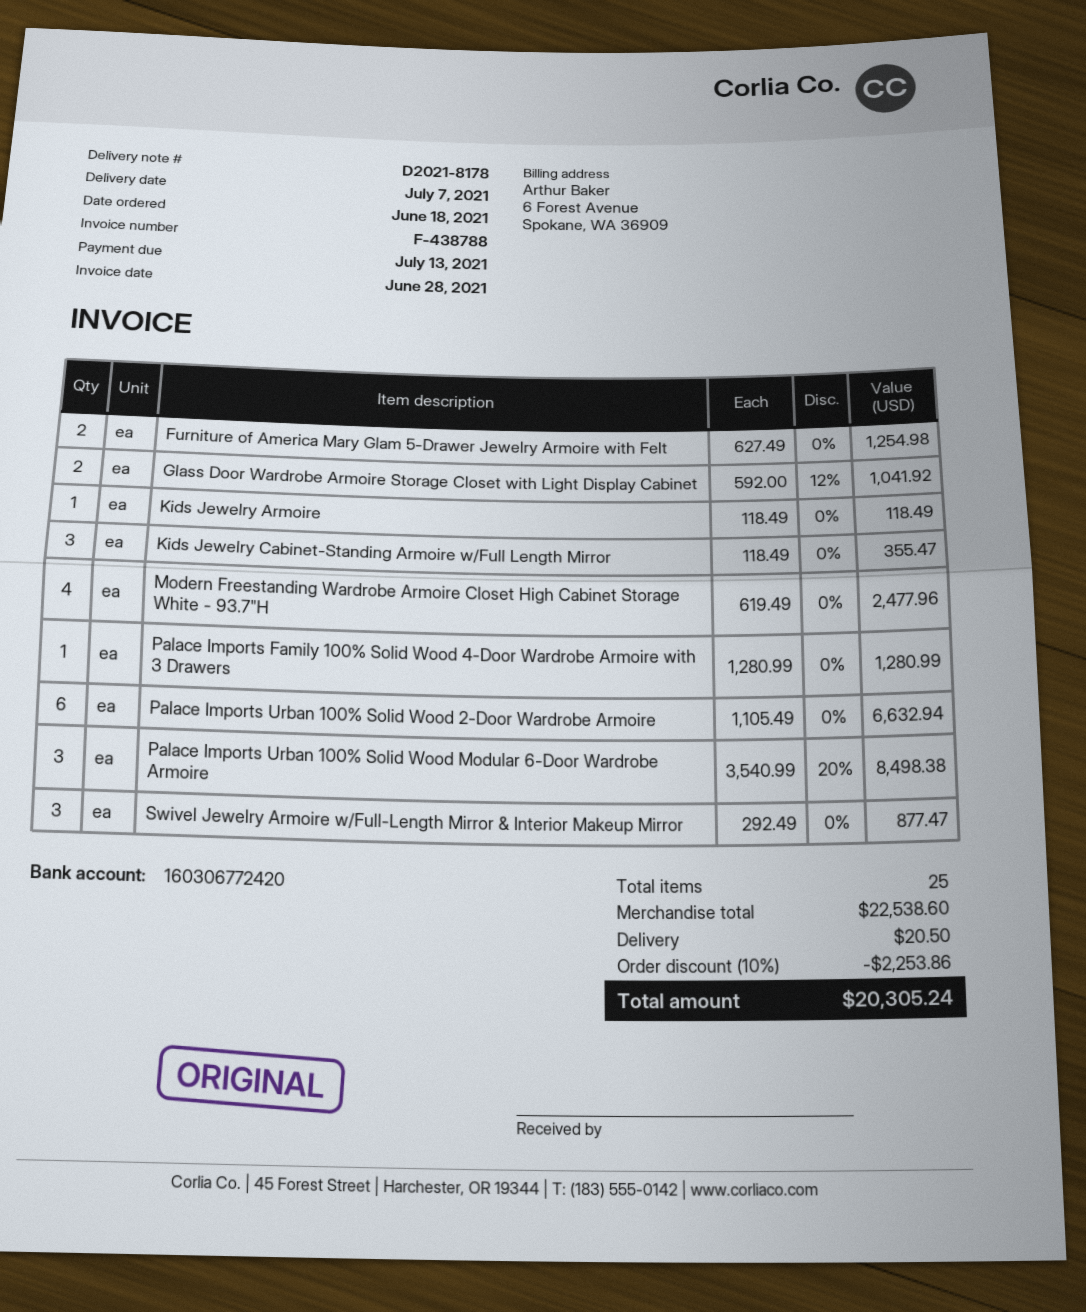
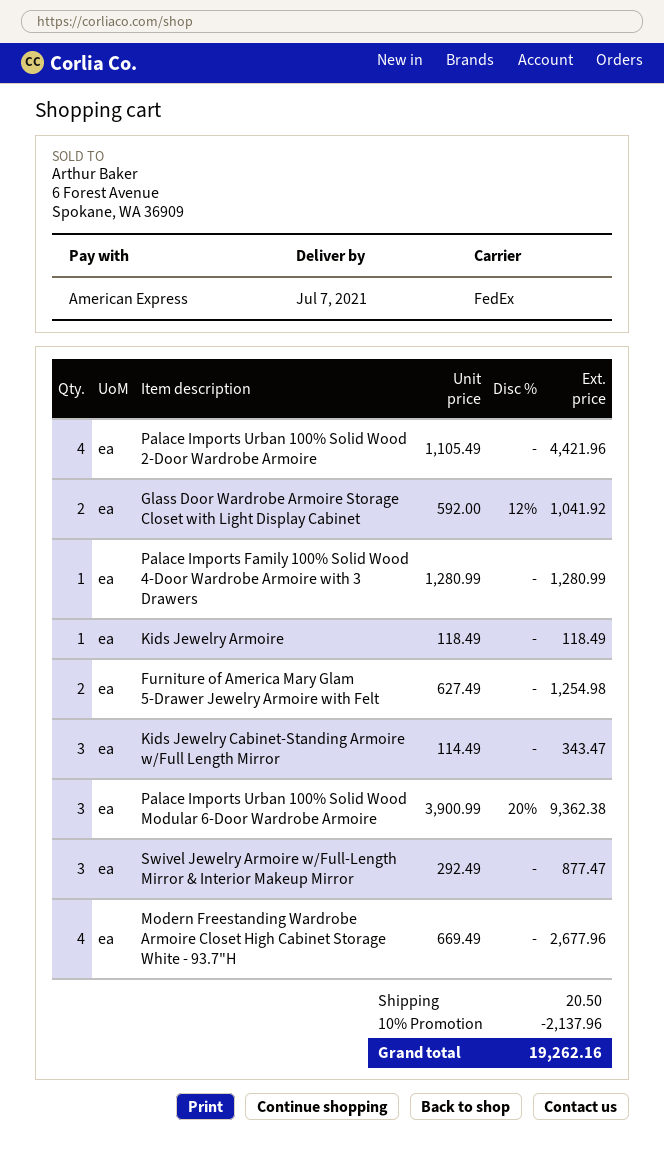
Kids Jewelry Cabinet-Standing Armoire w/Full Length Mirror: 3 x 118.49 = 355.47 -> 3 x 114.49 = 343.47
Modern Freestanding Wardrobe Armoire Closet High Cabinet Storage White - 93.7"H: 4 x 619.49 = 2477.96 -> 4 x 669.49 = 2677.96
Palace Imports Urban 100% Solid Wood 2-Door Wardrobe Armoire: 6 x 1105.49 = 6632.94 -> 4 x 1105.49 = 4421.96
Palace Imports Urban 100% Solid Wood Modular 6-Door Wardrobe Armoire: 3 x 3540.99 - 20% = 8498.38 -> 3 x 3900.99 - 20% = 9362.38
discount: 10% = 2253.86 -> 10% = 2137.96
total: 20305.24 -> 19262.16

